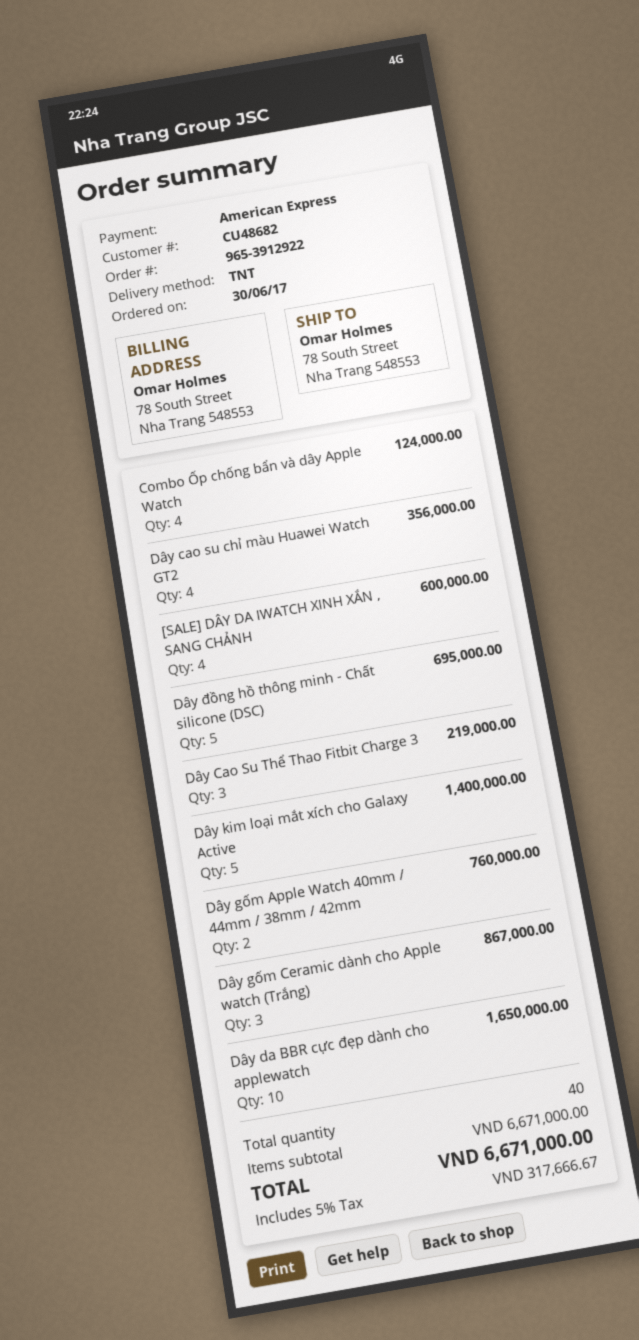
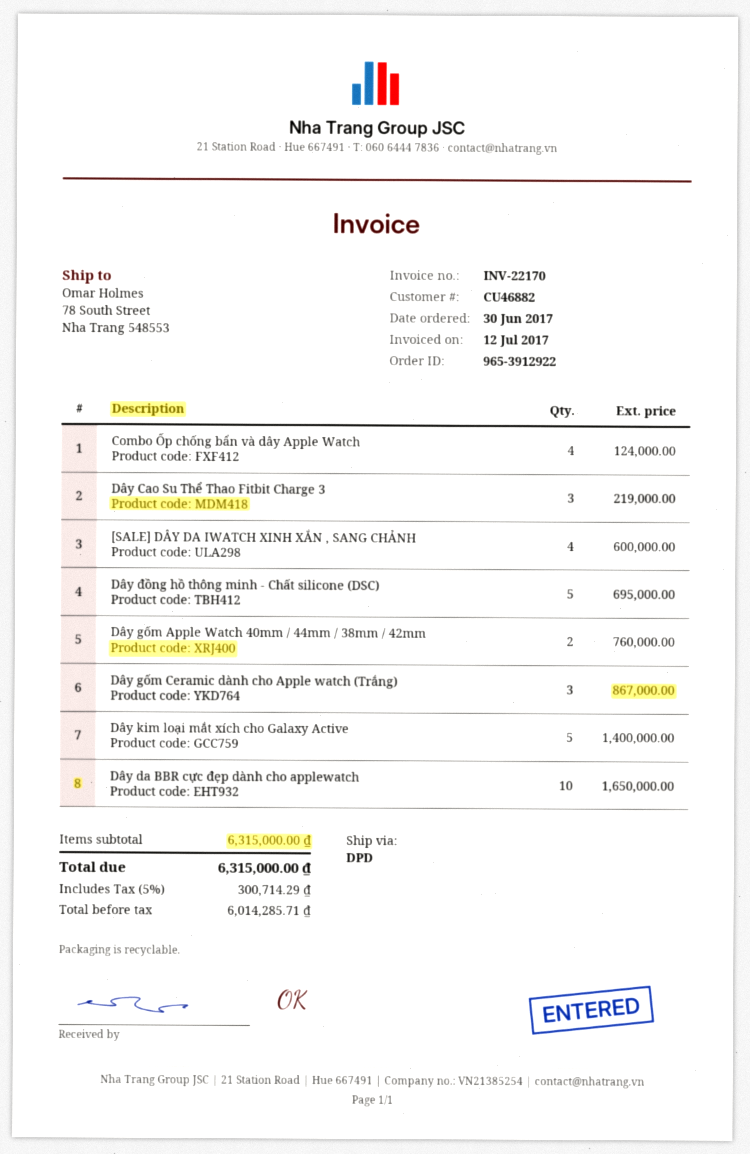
customer number: CU48682 -> CU46882
shipping method: TNT -> DPD
Dây cao su chỉ màu Huawei Watch GT2: 4 for 356000.00 -> none
subtotal: 6671000.00 -> 6315000.00
tax: 5% = 317666.67 -> 5% = 300714.29
total: 6671000.00 -> 6315000.00

